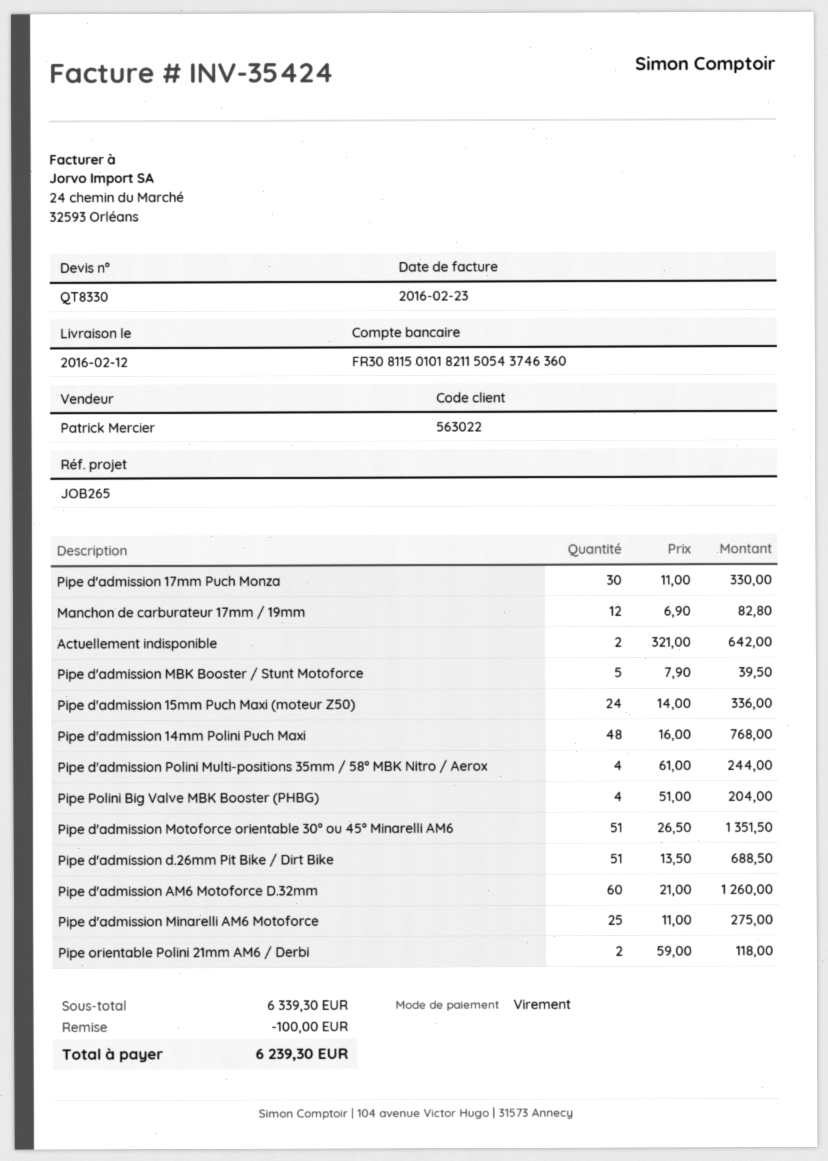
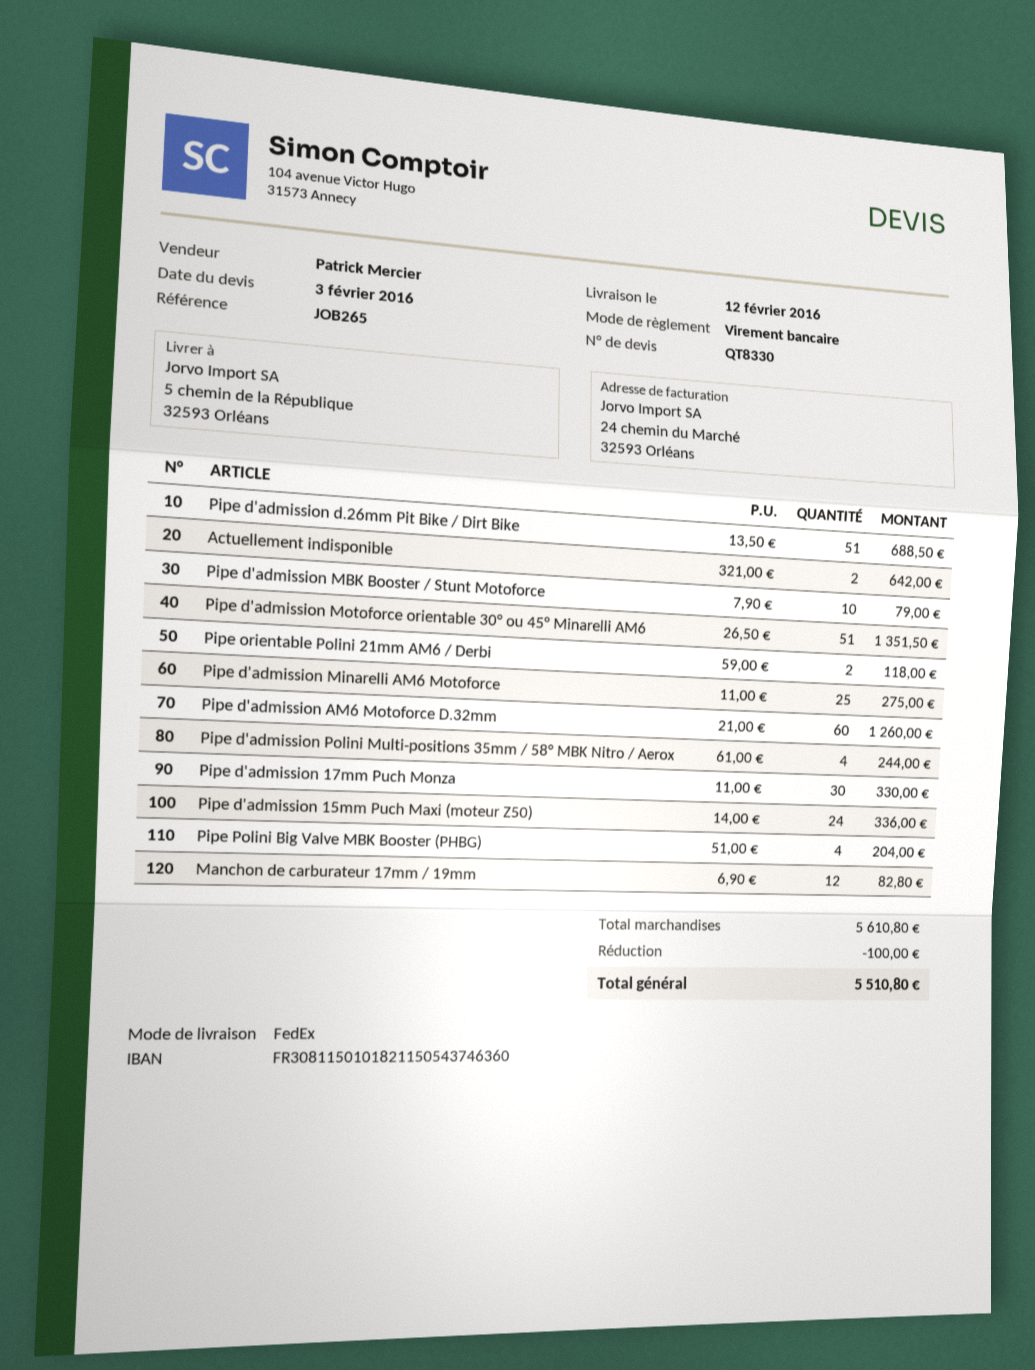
Pipe d'admission MBK Booster / Stunt Motoforce: 5 x 7.90 = 39.50 -> 10 x 7.90 = 79.00
Pipe d'admission 14mm Polini Puch Maxi: 48 x 16.00 = 768.00 -> none
subtotal: 6339.30 -> 5610.80
total: 6239.30 -> 5510.80

